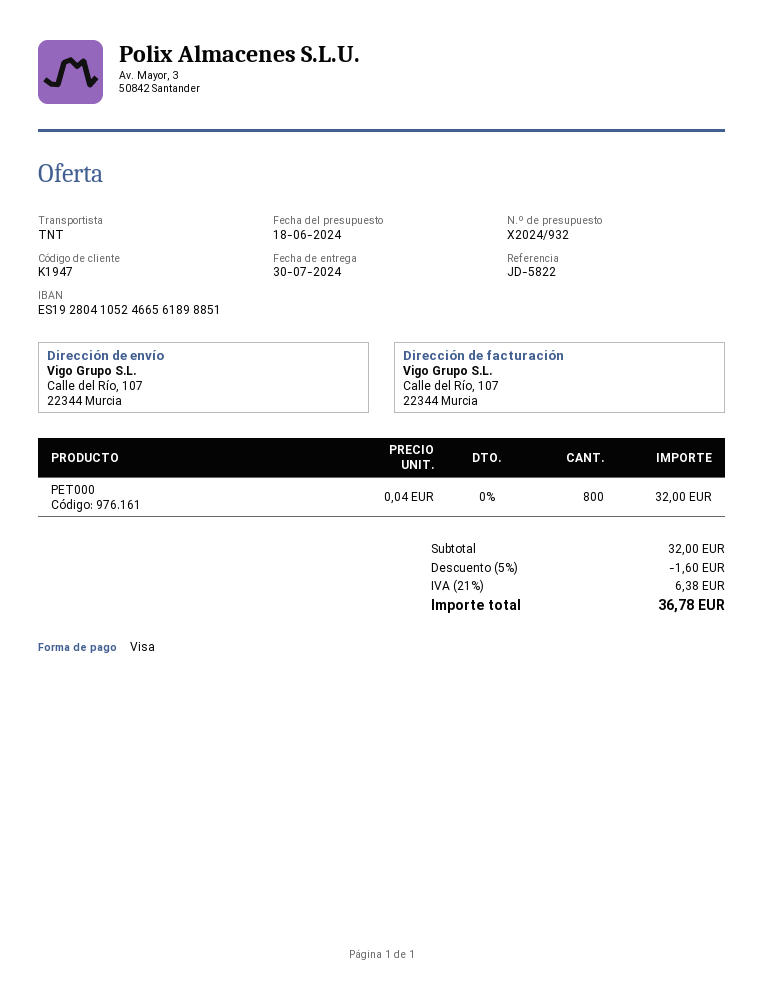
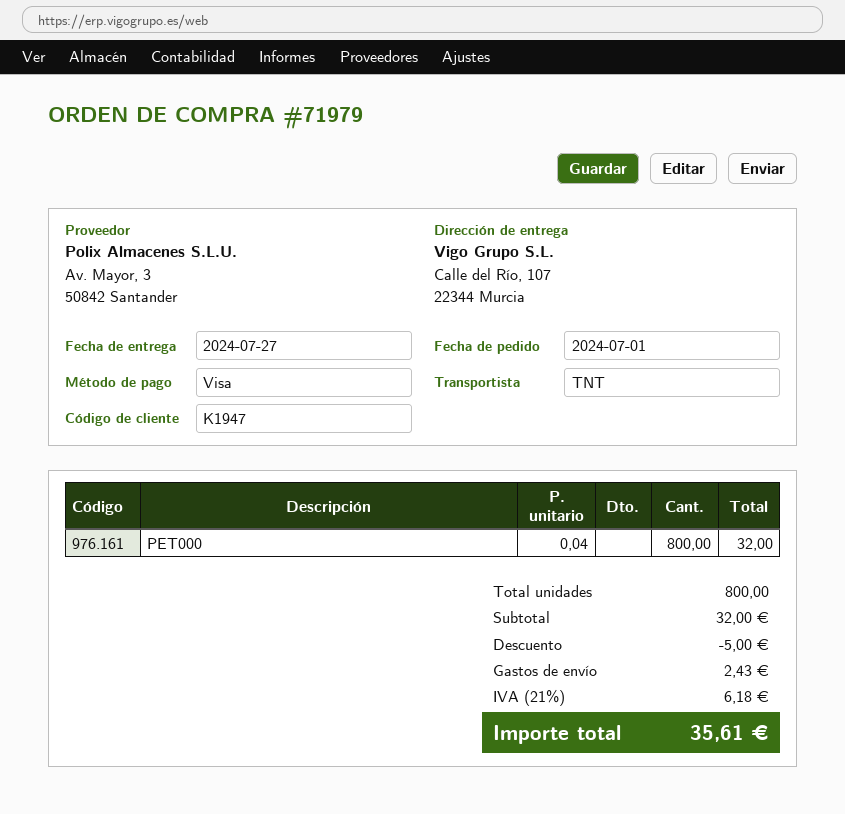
delivery date: 2024-07-30 -> 2024-07-27
discount: 1.60 -> 5.00
shipping: none -> 2.43
tax: 21% = 6.38 -> 21% = 6.18
total: 36.78 -> 35.61

